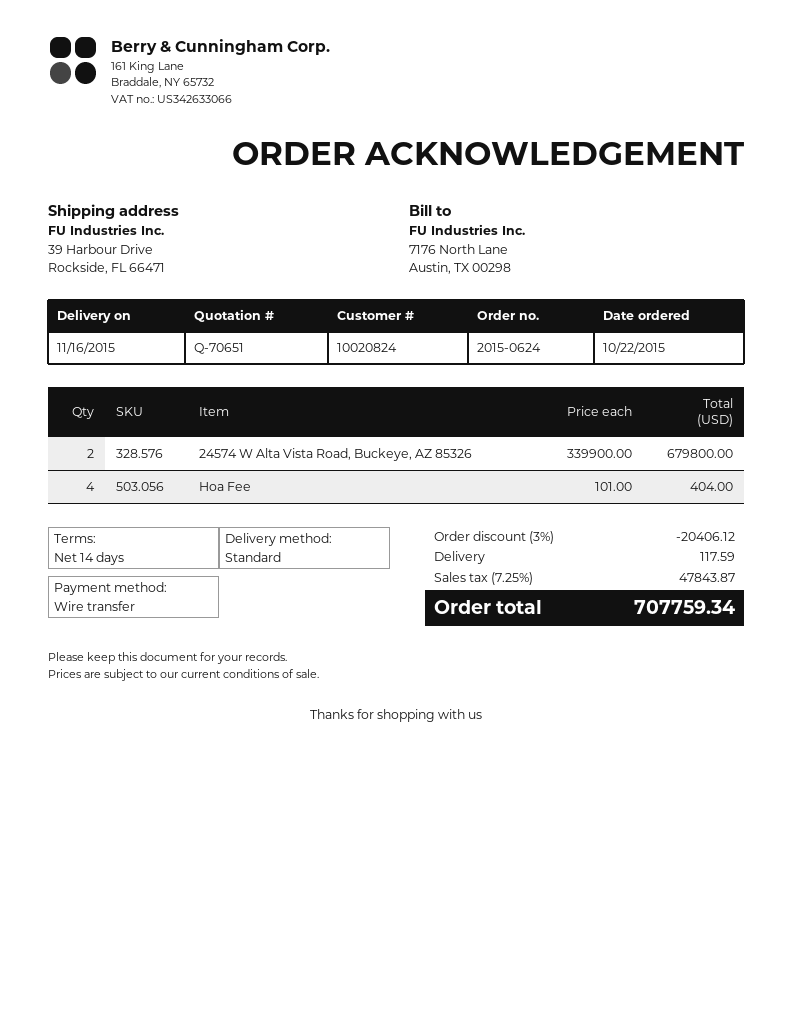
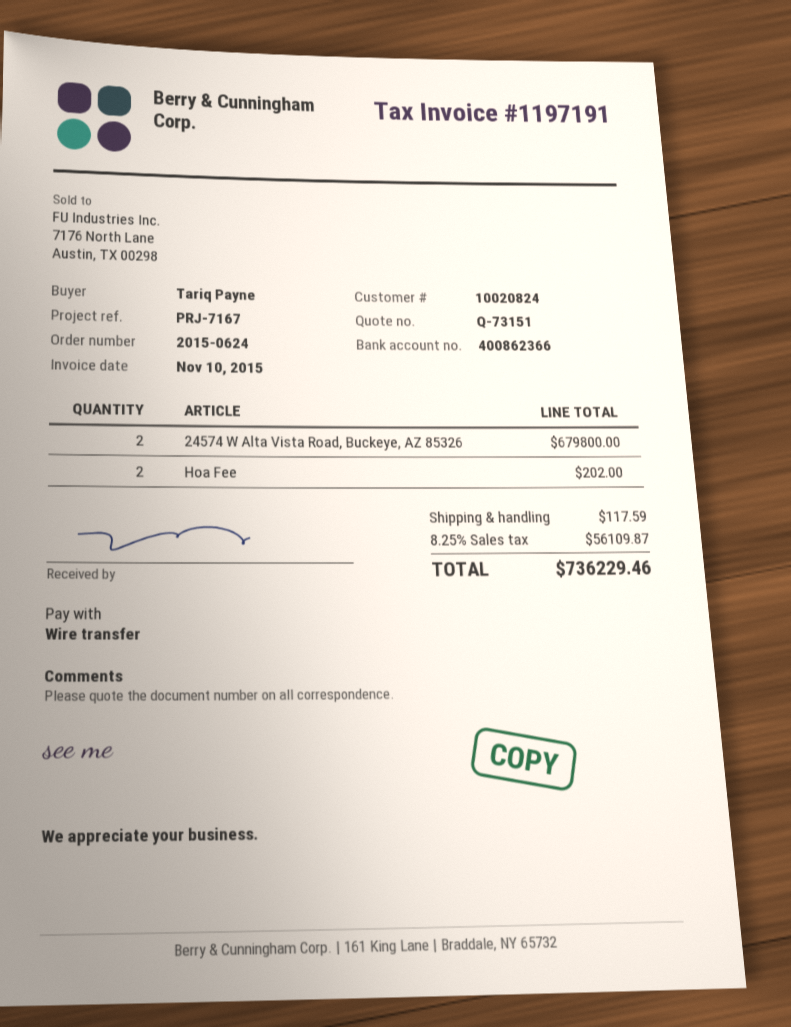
quote number: Q-70651 -> Q-73151
Hoa Fee: 4 for 404.00 -> 2 for 202.00
discount: 3% = 20406.12 -> none
tax: 7.25% = 47843.87 -> 8.25% = 56109.87
total: 707759.34 -> 736229.46

